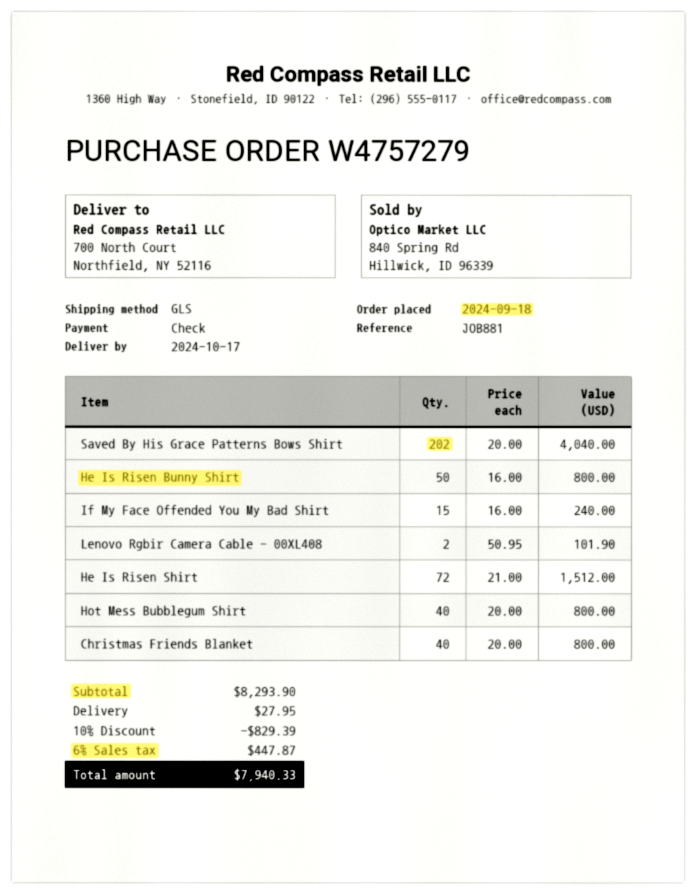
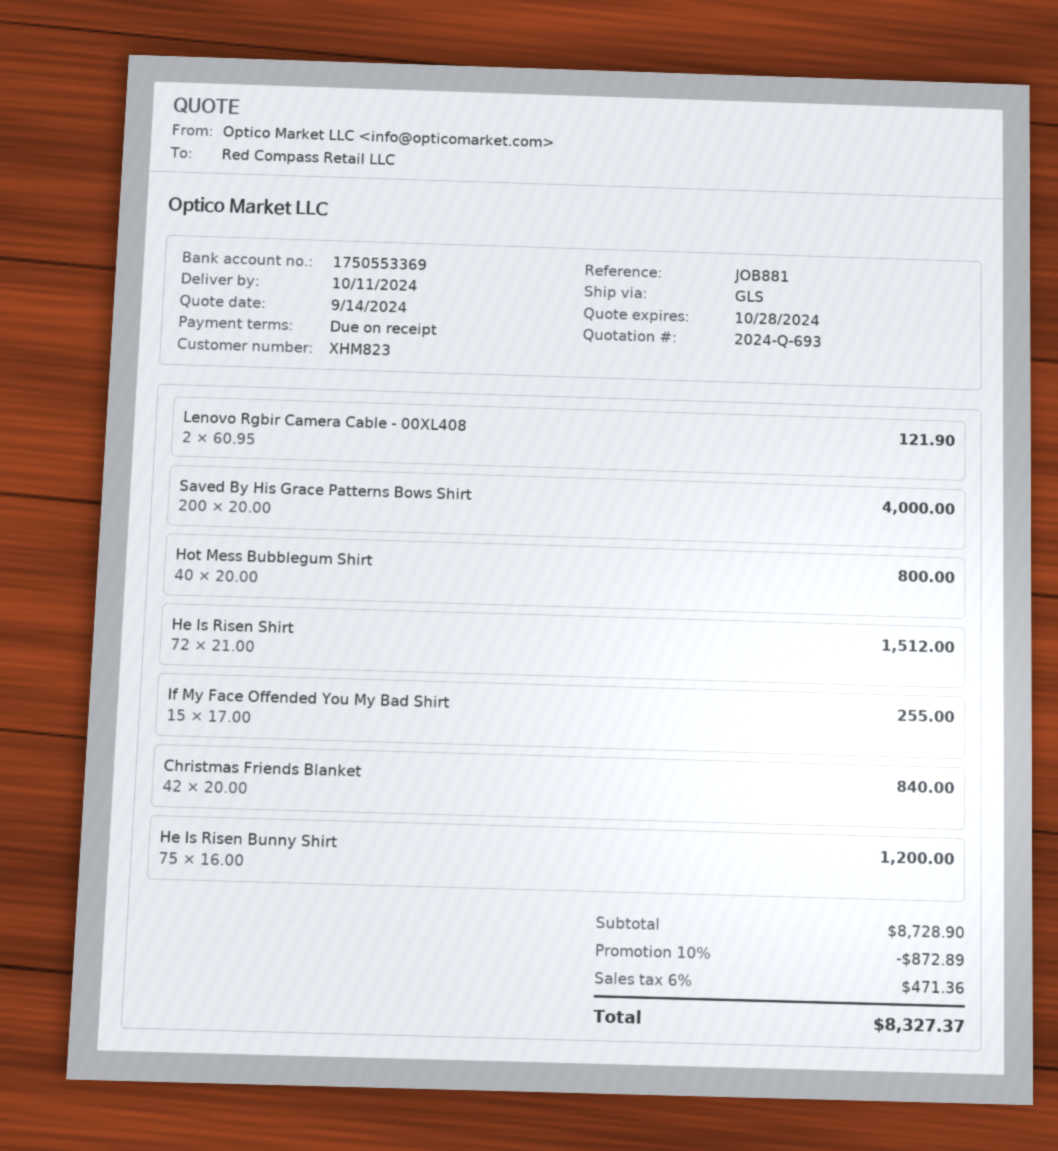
delivery date: 2024-10-17 -> 2024-10-11
Saved By His Grace Patterns Bows Shirt: 202 x 20.00 = 4040.00 -> 200 x 20.00 = 4000.00
He Is Risen Bunny Shirt: 50 x 16.00 = 800.00 -> 75 x 16.00 = 1200.00
If My Face Offended You My Bad Shirt: 15 x 16.00 = 240.00 -> 15 x 17.00 = 255.00
Lenovo Rgbir Camera Cable - 00XL408: 2 x 50.95 = 101.90 -> 2 x 60.95 = 121.90
Christmas Friends Blanket: 40 x 20.00 = 800.00 -> 42 x 20.00 = 840.00
subtotal: 8293.90 -> 8728.90
discount: 10% = 829.39 -> 10% = 872.89
shipping: 27.95 -> none
tax: 6% = 447.87 -> 6% = 471.36
total: 7940.33 -> 8327.37

